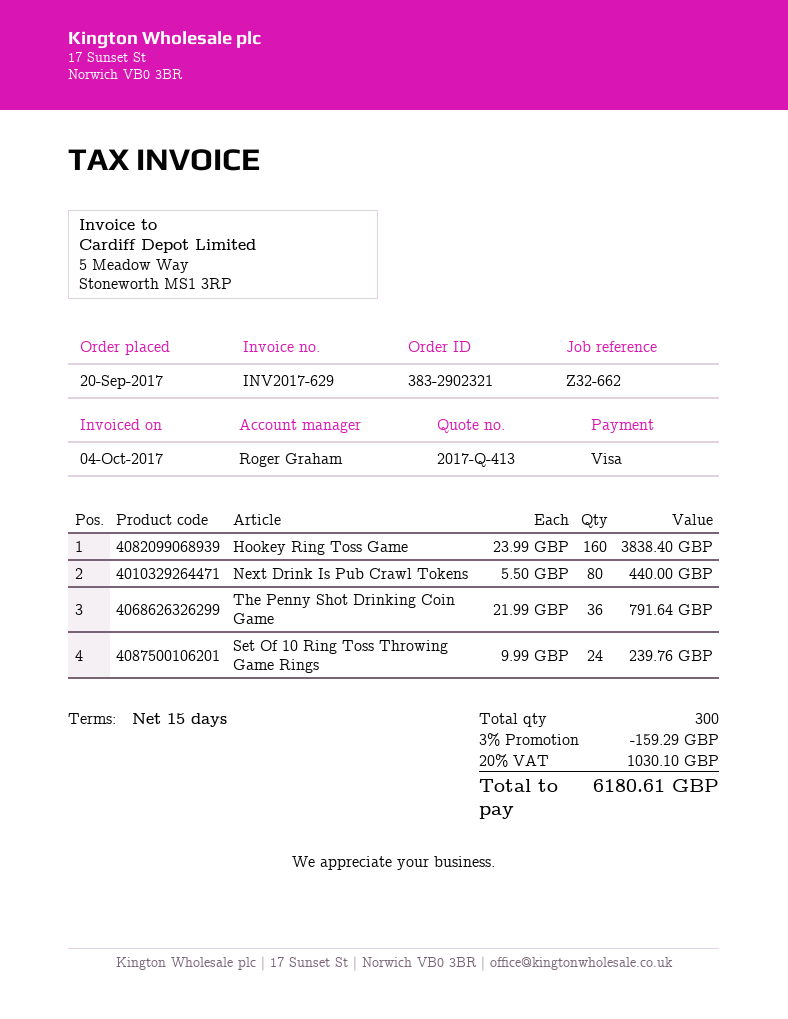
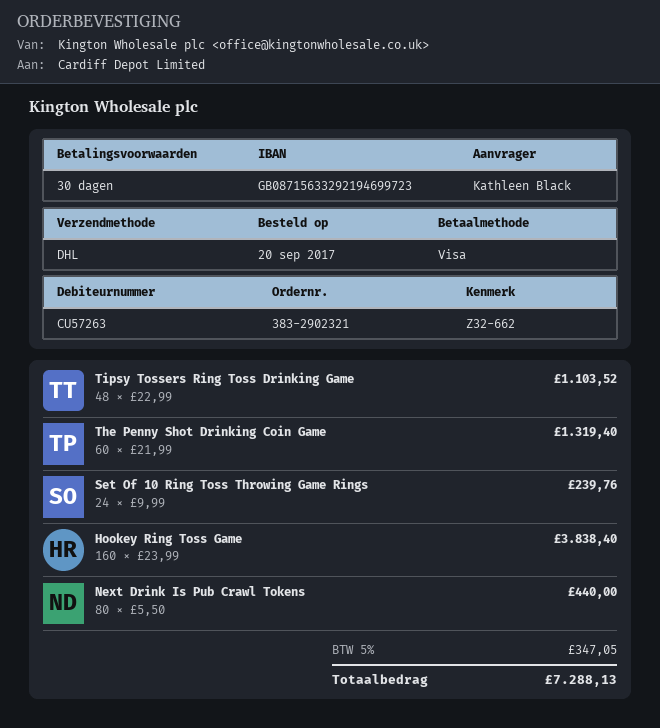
payment terms: 15 days -> 30 days
The Penny Shot Drinking Coin Game: 36 x 21.99 = 791.64 -> 60 x 21.99 = 1319.40
Tipsy Tossers Ring Toss Drinking Game: none -> 48 x 22.99 = 1103.52
discount: 3% = 159.29 -> none
tax: 20% = 1030.10 -> 5% = 347.05
total: 6180.61 -> 7288.13

